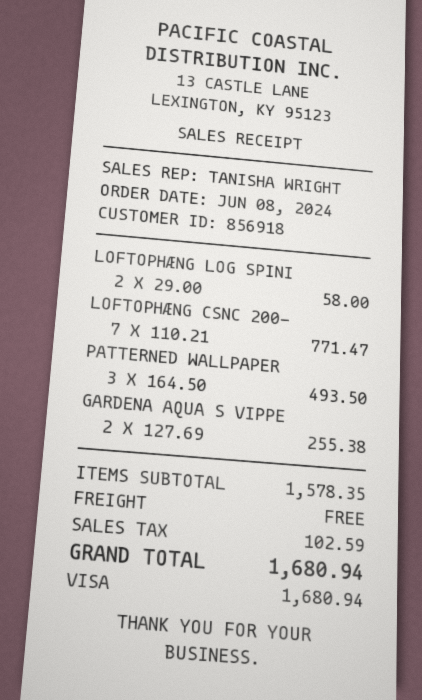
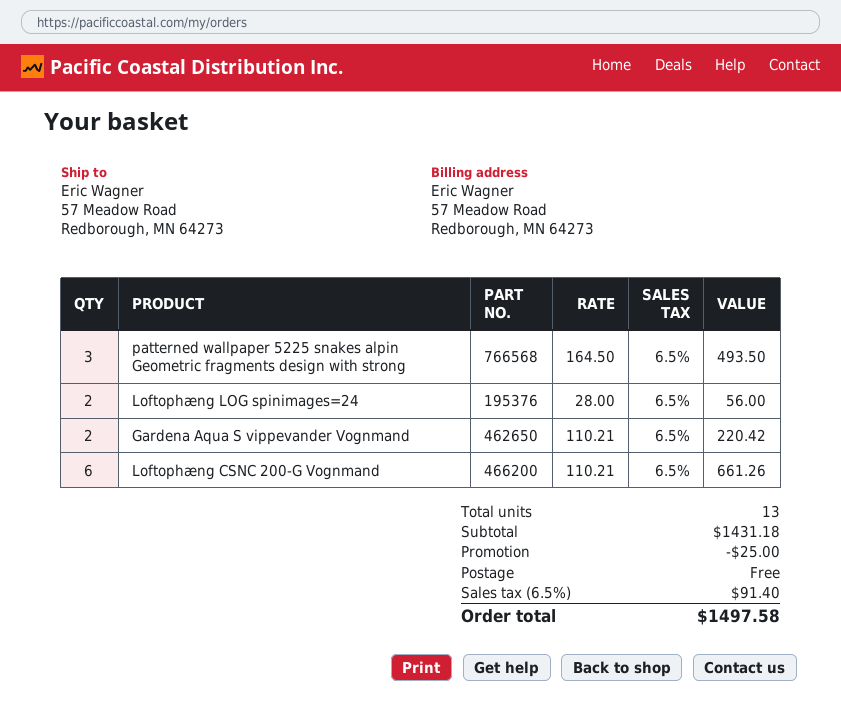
LOFTOPHÆNG LOG SPINI: 2 x 29.00 = 58.00 -> 2 x 28.00 = 56.00
LOFTOPHÆNG CSNC 200-: 7 x 110.21 = 771.47 -> 6 x 110.21 = 661.26
GARDENA AQUA S VIPPE: 2 x 127.69 = 255.38 -> 2 x 110.21 = 220.42
subtotal: 1578.35 -> 1431.18
discount: none -> 25.00
tax: 102.59 -> 91.40
total: 1680.94 -> 1497.58

